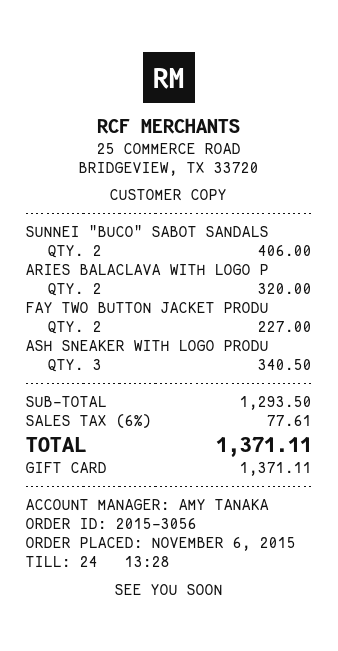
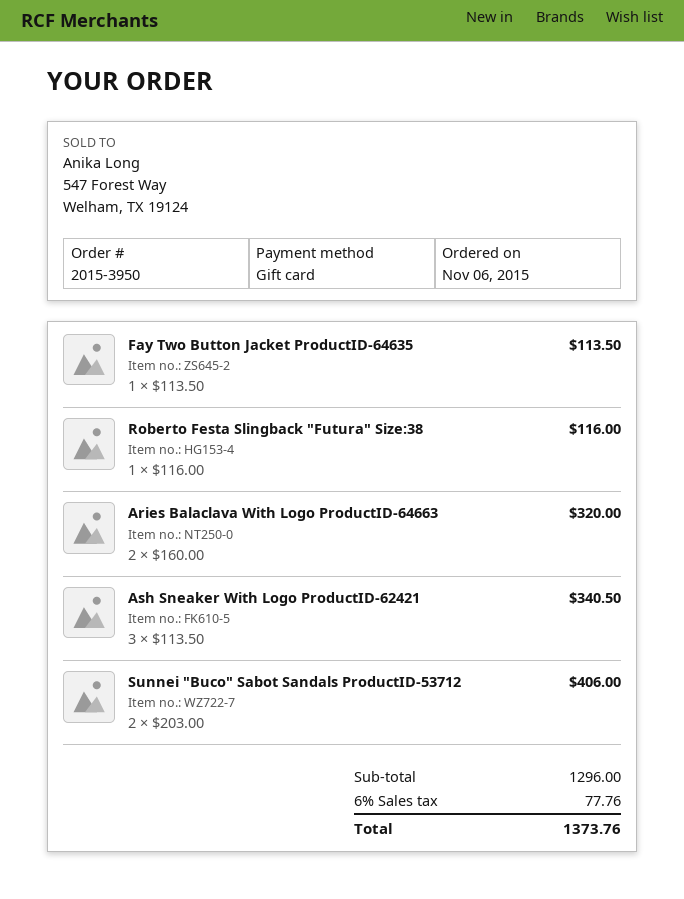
order number: 2015-3056 -> 2015-3950
FAY TWO BUTTON JACKET PRODU: 2 for 227.00 -> 1 for 113.50
Roberto Festa Slingback "Futura" Size:38: none -> 1 for 116.00
subtotal: 1293.50 -> 1296.00
tax: 6% = 77.61 -> 6% = 77.76
total: 1371.11 -> 1373.76

